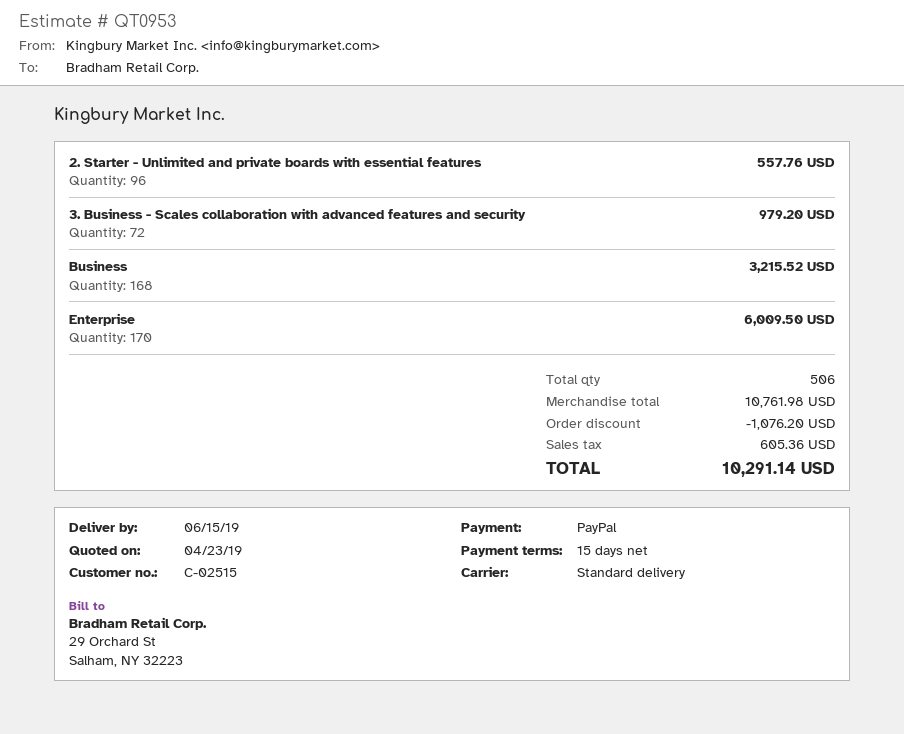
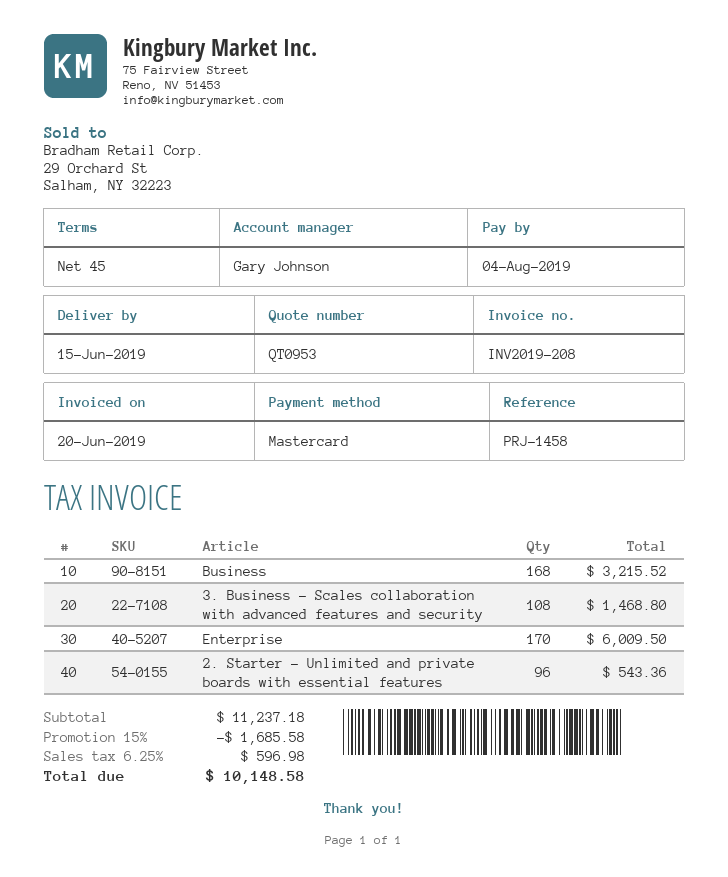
payment terms: 15 days -> 45 days
payment method: PayPal -> Mastercard
2. Starter - Unlimited and private boards with essential features: 96 for 557.76 -> 96 for 543.36
3. Business - Scales collaboration with advanced features and security: 72 for 979.20 -> 108 for 1468.80
subtotal: 10761.98 -> 11237.18
discount: 1076.20 -> 1685.58
tax: 605.36 -> 596.98
total: 10291.14 -> 10148.58

